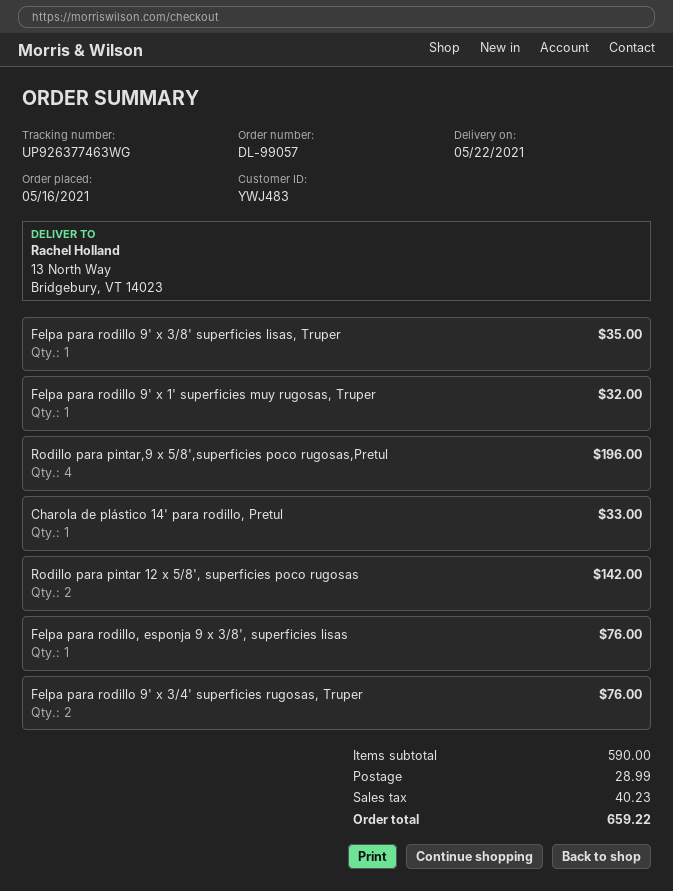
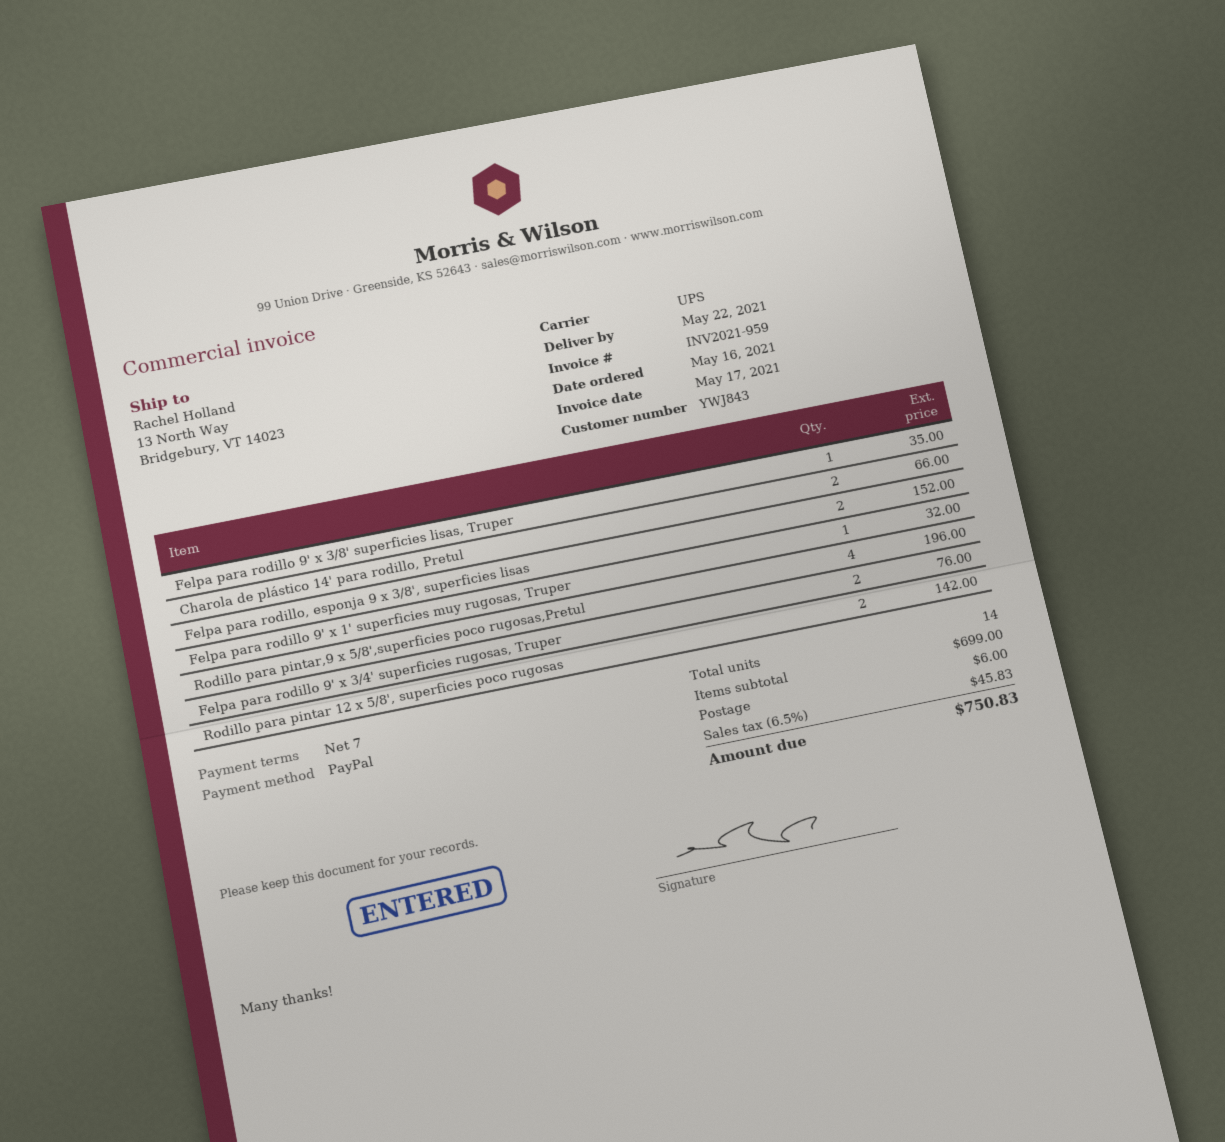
customer number: YWJ483 -> YWJ843
Charola de plástico 14' para rodillo, Pretul: 1 for 33.00 -> 2 for 66.00
Felpa para rodillo, esponja 9 x 3/8', superficies lisas: 1 for 76.00 -> 2 for 152.00
subtotal: 590.00 -> 699.00
shipping: 28.99 -> 6.00
tax: 40.23 -> 45.83
total: 659.22 -> 750.83

